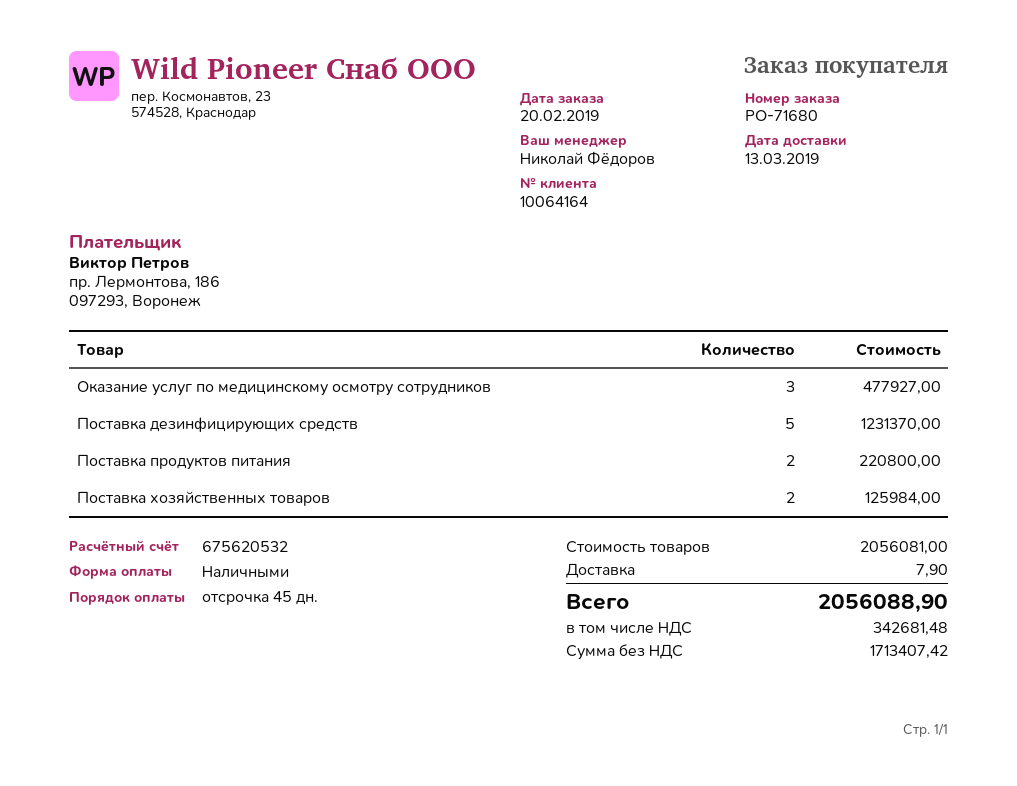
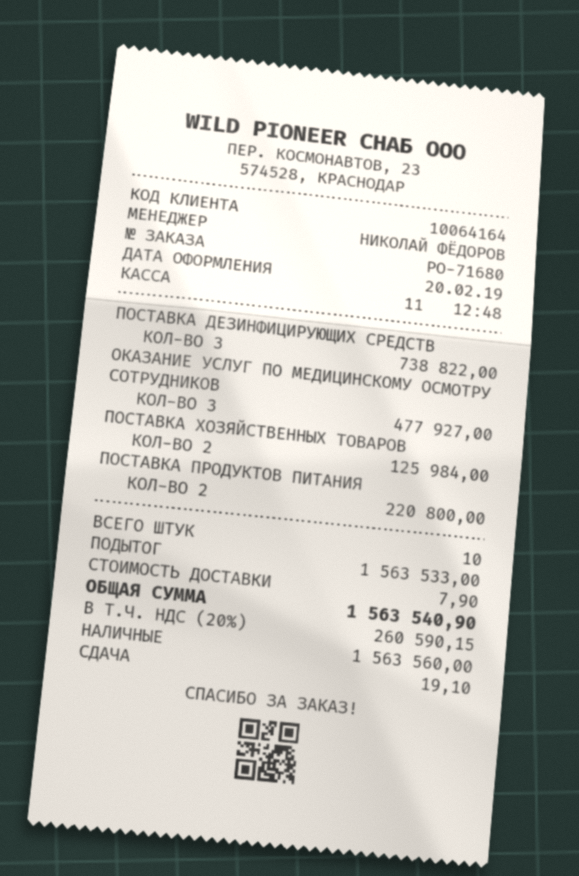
Поставка дезинфицирующих средств: 5 for 1231370.00 -> 3 for 738822.00
subtotal: 2056081.00 -> 1563533.00
tax: 342681.48 -> 260590.15
total: 2056088.90 -> 1563540.90

